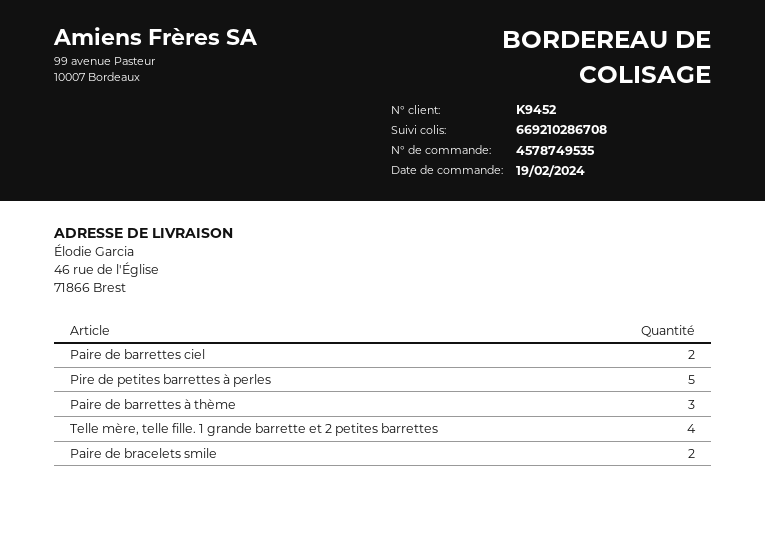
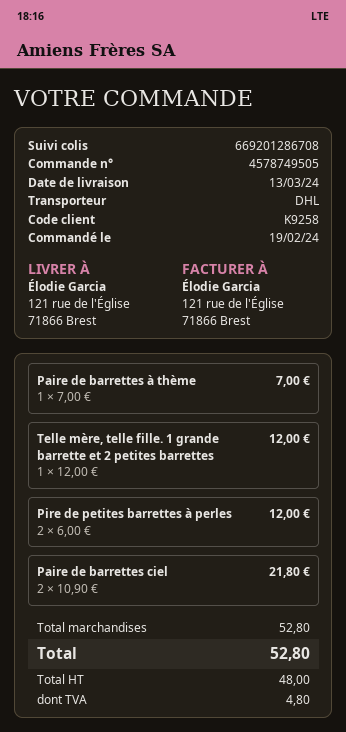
order number: 4578749535 -> 4578749505
customer number: K9452 -> K9258
tracking number: 669210286708 -> 669201286708
ship to: 46 rue de l'Église, 71866 Brest -> 121 rue de l'Église, 71866 Brest
Pire de petites barrettes à perles: 5 -> 2
Paire de barrettes à thème: 3 -> 1
Telle mère, telle fille. 1 grande barrette et 2 petites barrettes: 4 -> 1
Paire de bracelets smile: 2 -> none

